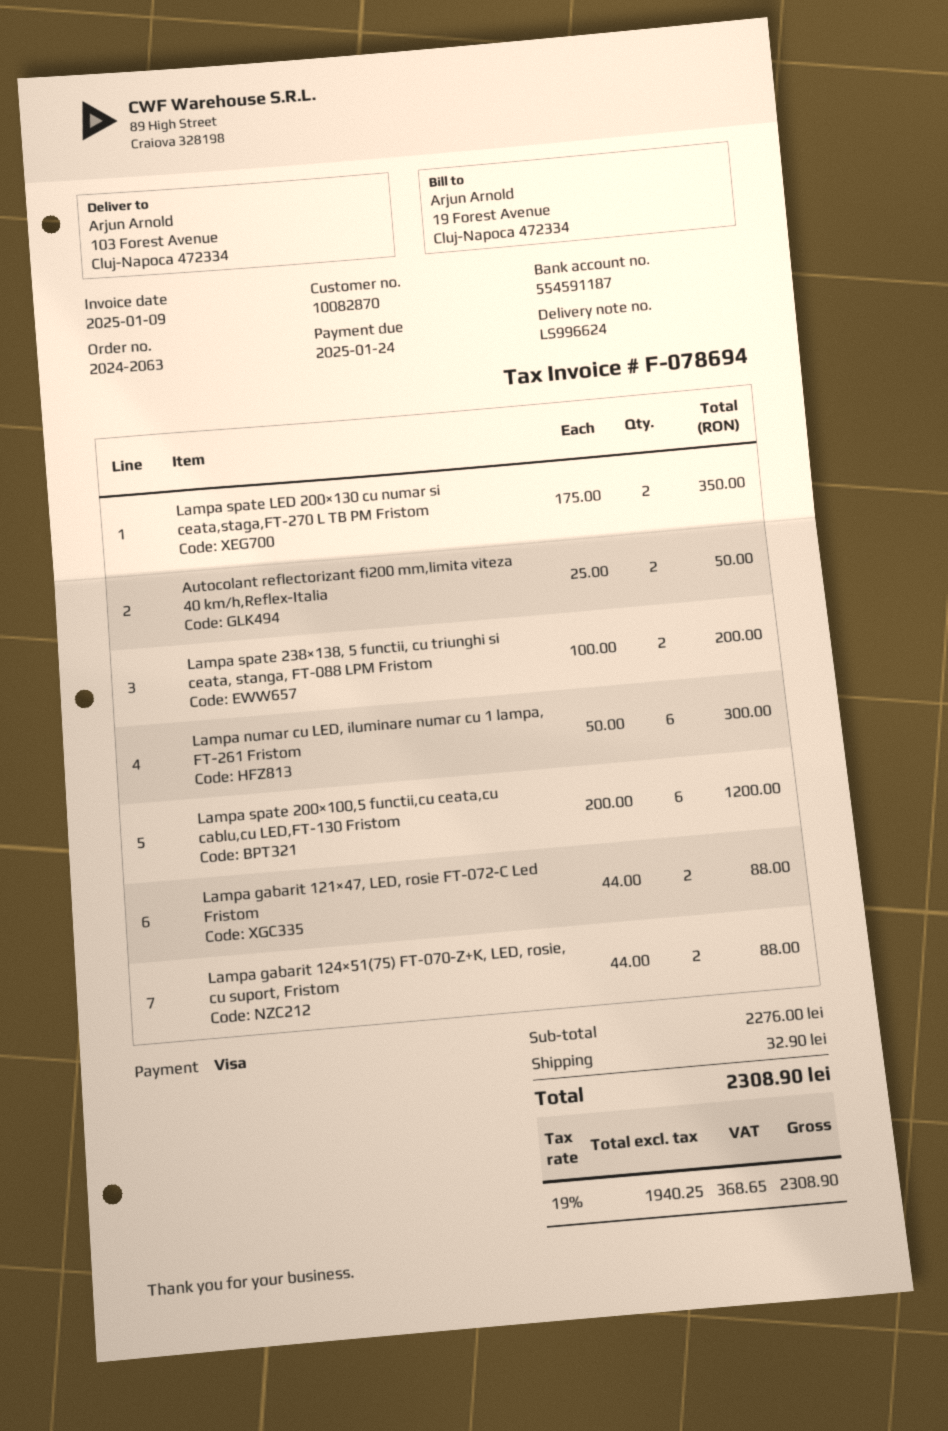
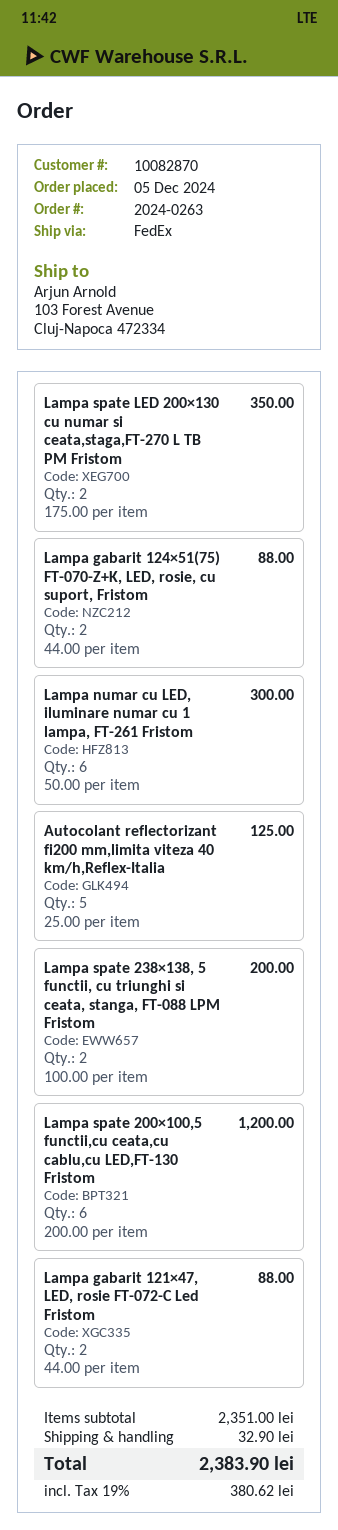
order number: 2024-2063 -> 2024-0263
Autocolant reflectorizant fi200 mm,limita viteza 40 km/h,Reflex-Italia: 2 x 25.00 = 50.00 -> 5 x 25.00 = 125.00
subtotal: 2276.00 -> 2351.00
tax: 19% = 368.65 -> 19% = 380.62
total: 2308.90 -> 2383.90

